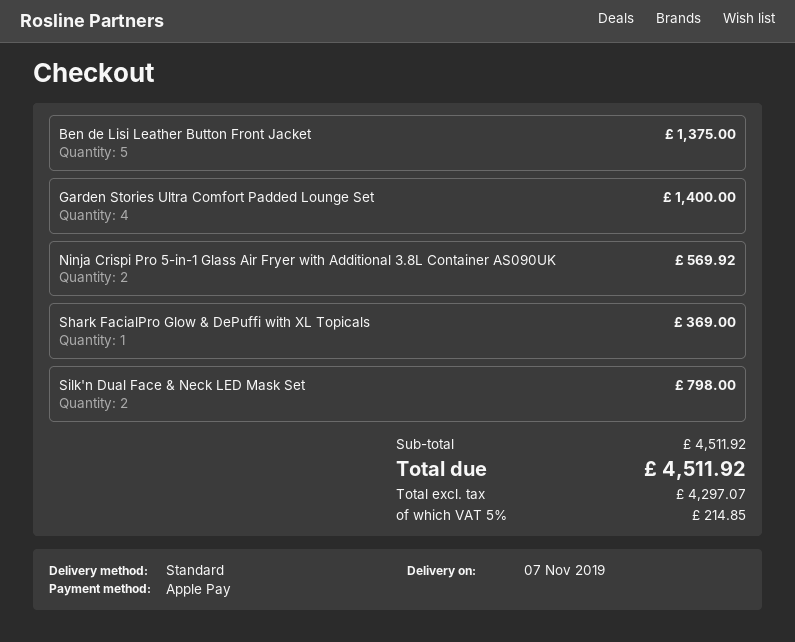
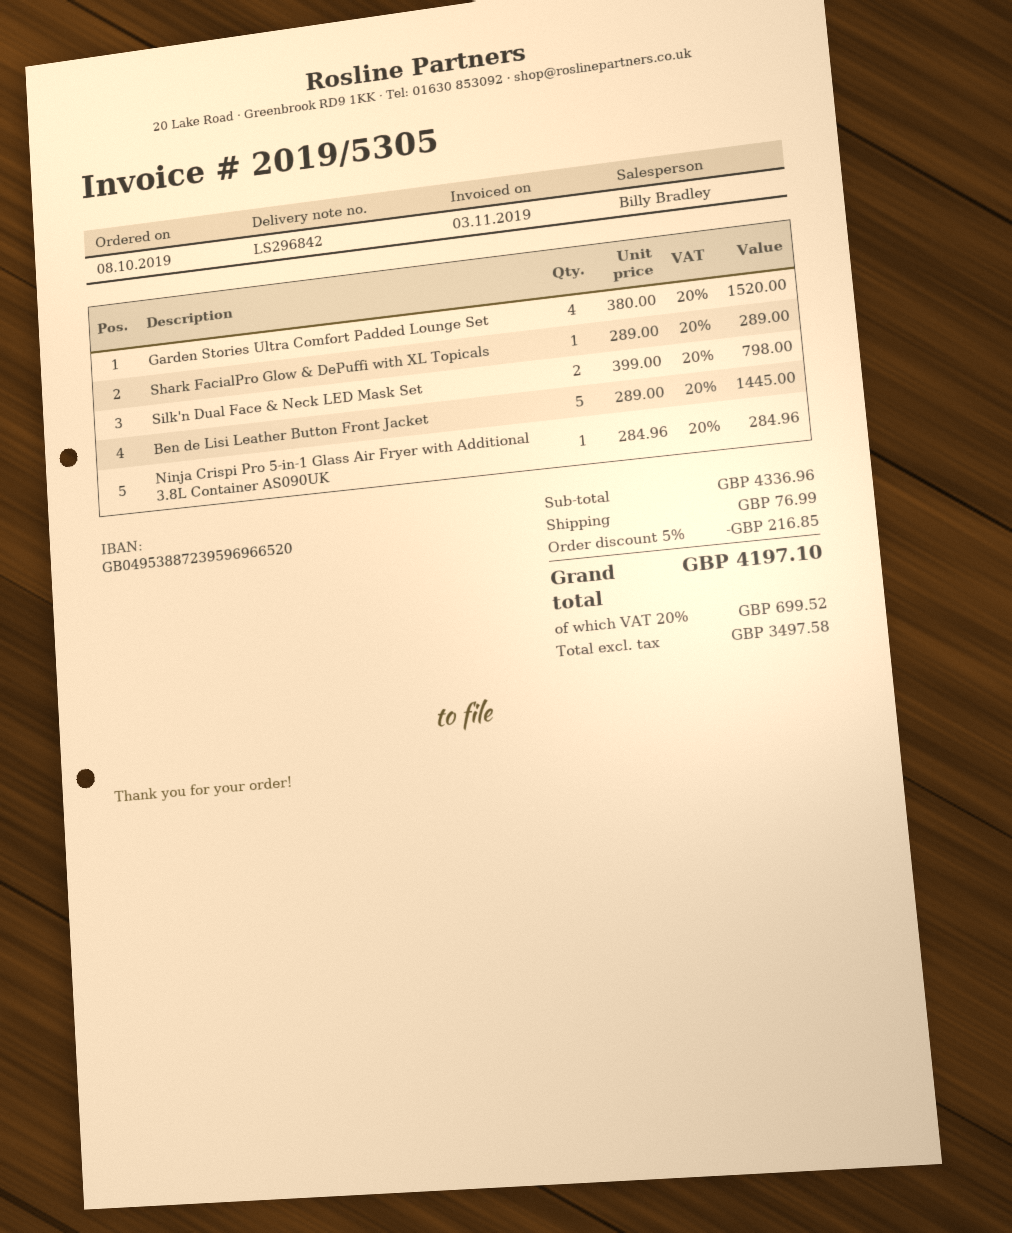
Ben de Lisi Leather Button Front Jacket: 5 for 1375.00 -> 5 for 1445.00
Garden Stories Ultra Comfort Padded Lounge Set: 4 for 1400.00 -> 4 for 1520.00
Ninja Crispi Pro 5-in-1 Glass Air Fryer with Additional 3.8L Container AS090UK: 2 for 569.92 -> 1 for 284.96
Shark FacialPro Glow & DePuffi with XL Topicals: 1 for 369.00 -> 1 for 289.00
subtotal: 4511.92 -> 4336.96
discount: none -> 5% = 216.85
shipping: none -> 76.99
net: 4297.07 -> 3497.58
tax: 5% = 214.85 -> 20% = 699.52
total: 4511.92 -> 4197.10

